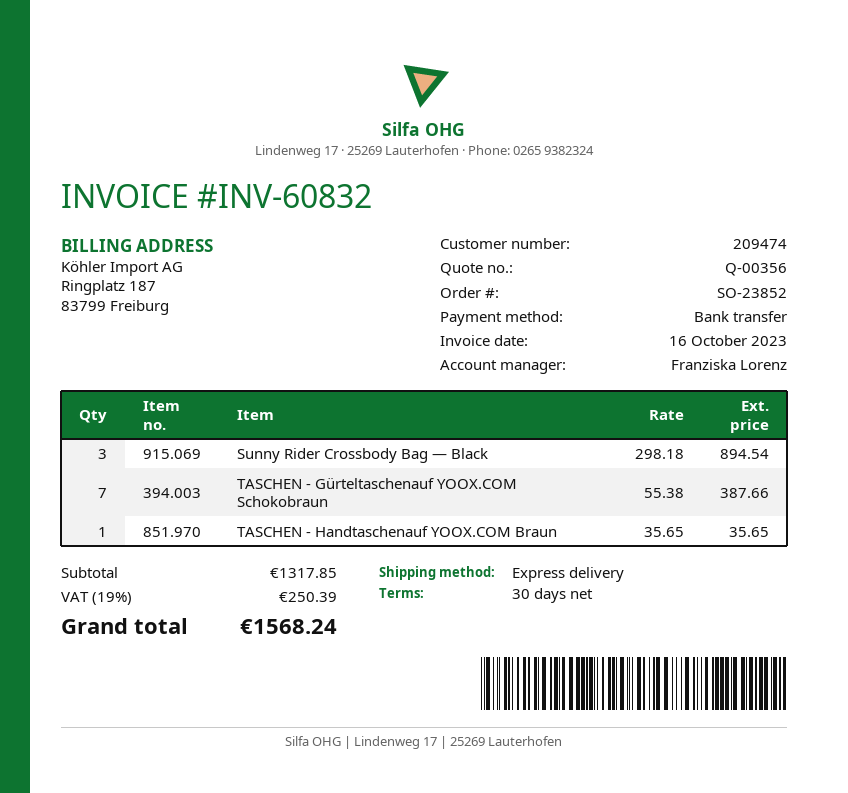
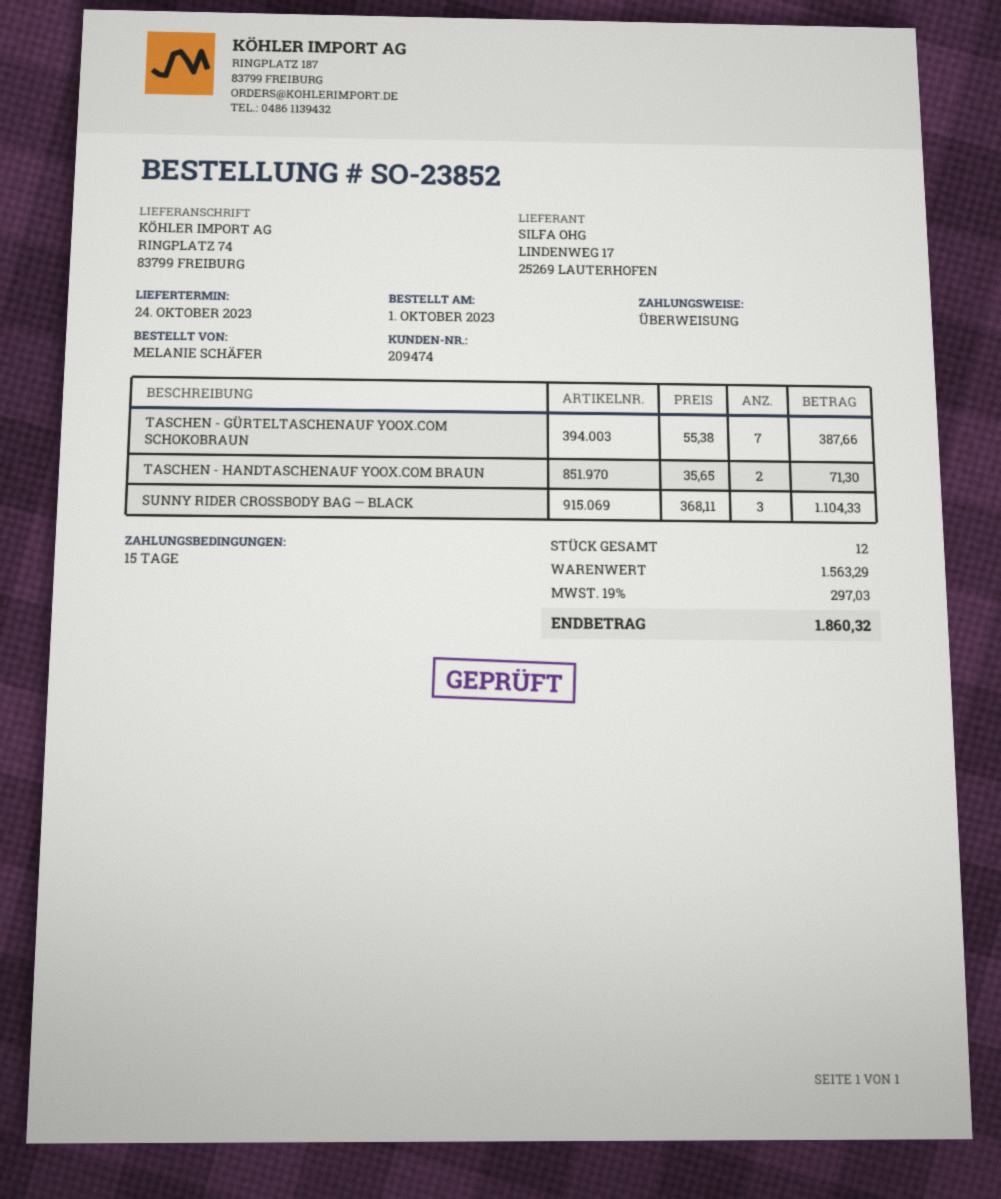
payment terms: 30 days -> 15 days
Sunny Rider Crossbody Bag — Black: 3 x 298.18 = 894.54 -> 3 x 368.11 = 1104.33
TASCHEN - Handtaschenauf YOOX.COM Braun: 1 x 35.65 = 35.65 -> 2 x 35.65 = 71.30
subtotal: 1317.85 -> 1563.29
tax: 19% = 250.39 -> 19% = 297.03
total: 1568.24 -> 1860.32

